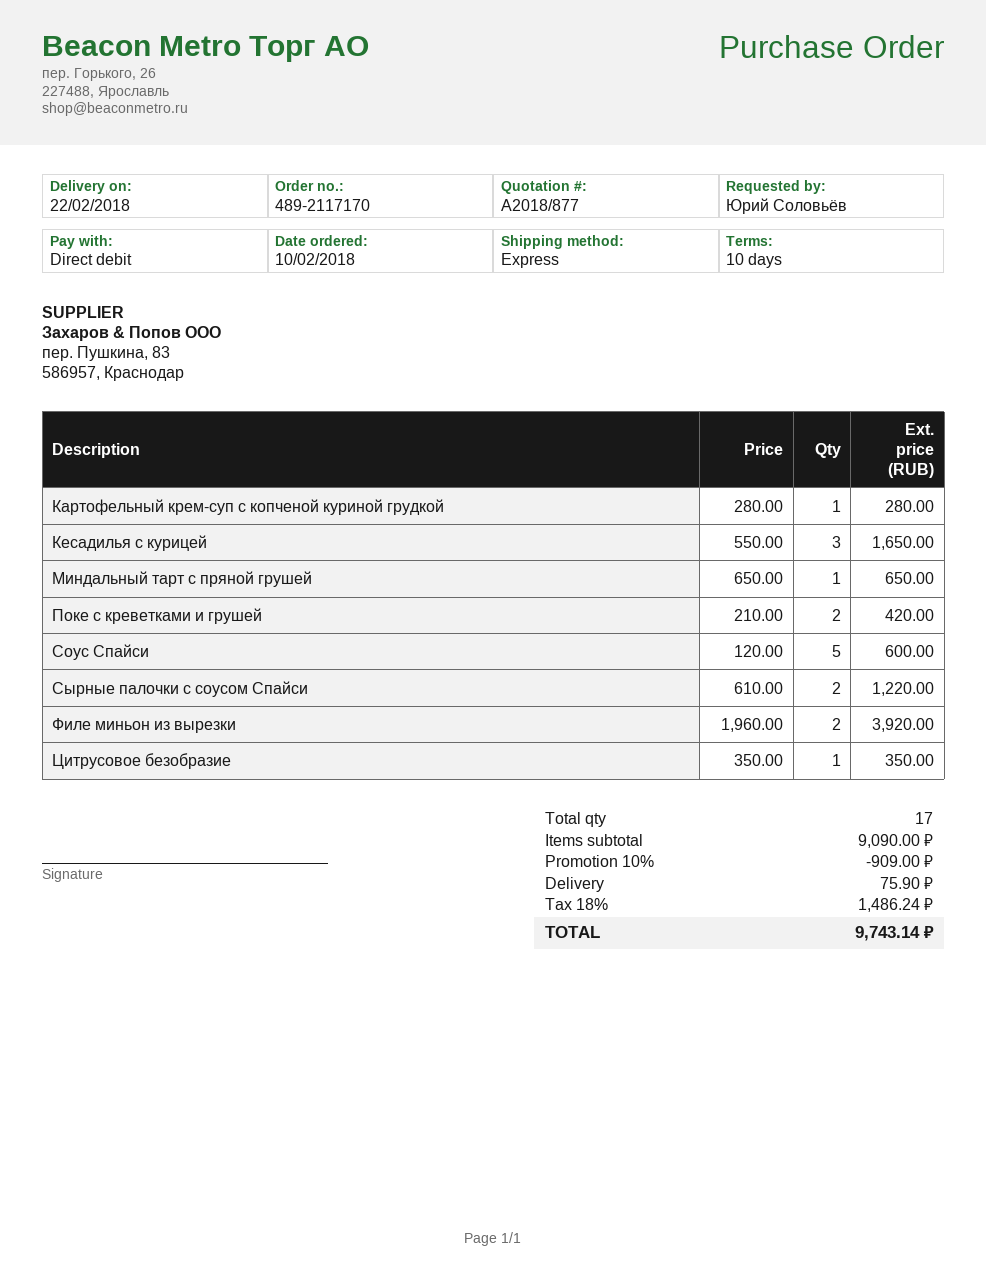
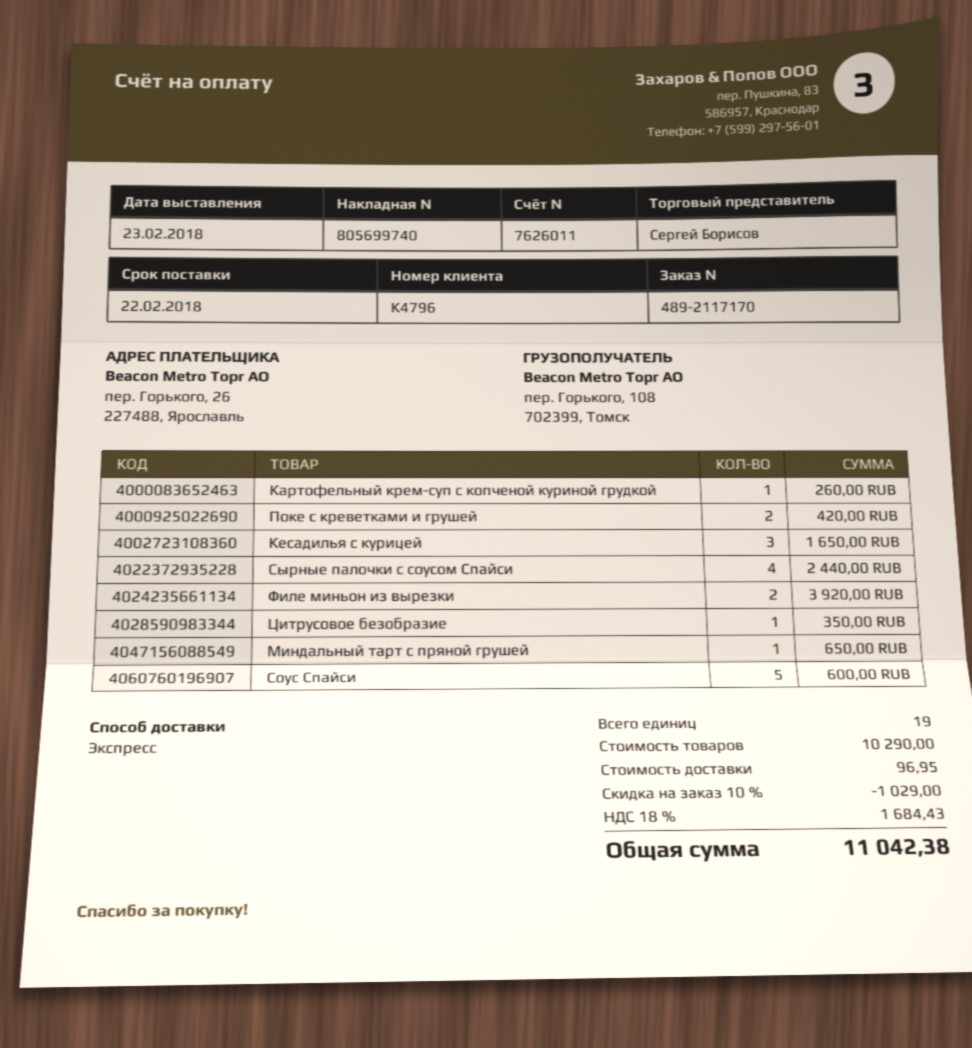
Картофельный крем-суп с копченой куриной грудкой: 1 for 280.00 -> 1 for 260.00
Сырные палочки с соусом Спайси: 2 for 1220.00 -> 4 for 2440.00
total quantity: 17 -> 19
subtotal: 9090.00 -> 10290.00
discount: 10% = 909.00 -> 10% = 1029.00
shipping: 75.90 -> 96.95
tax: 18% = 1486.24 -> 18% = 1684.43
total: 9743.14 -> 11042.38

